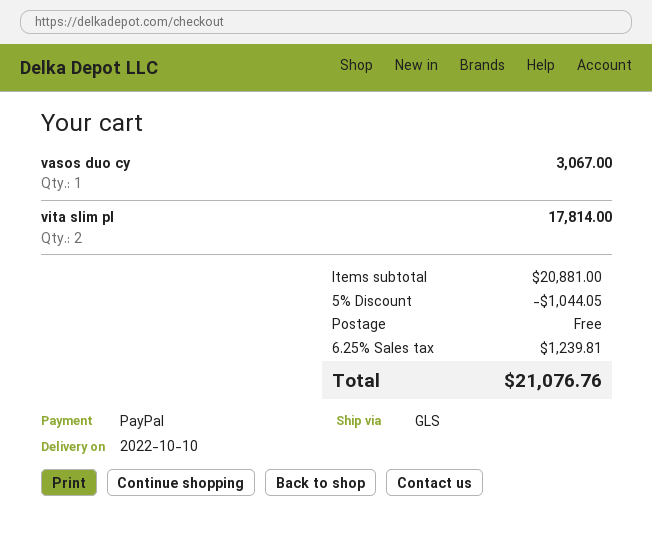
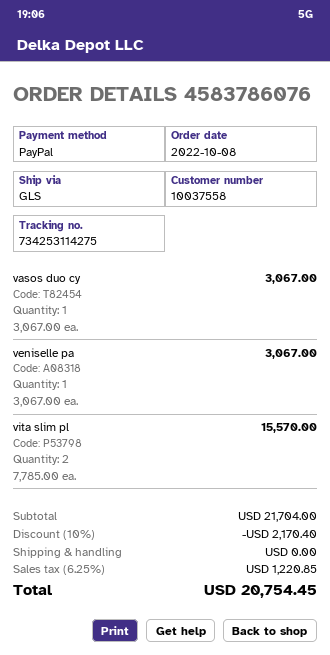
vita slim pl: 2 for 17814.00 -> 2 for 15570.00
veniselle pa: none -> 1 for 3067.00
subtotal: 20881.00 -> 21704.00
discount: 5% = 1044.05 -> 10% = 2170.40
tax: 6.25% = 1239.81 -> 6.25% = 1220.85
total: 21076.76 -> 20754.45

